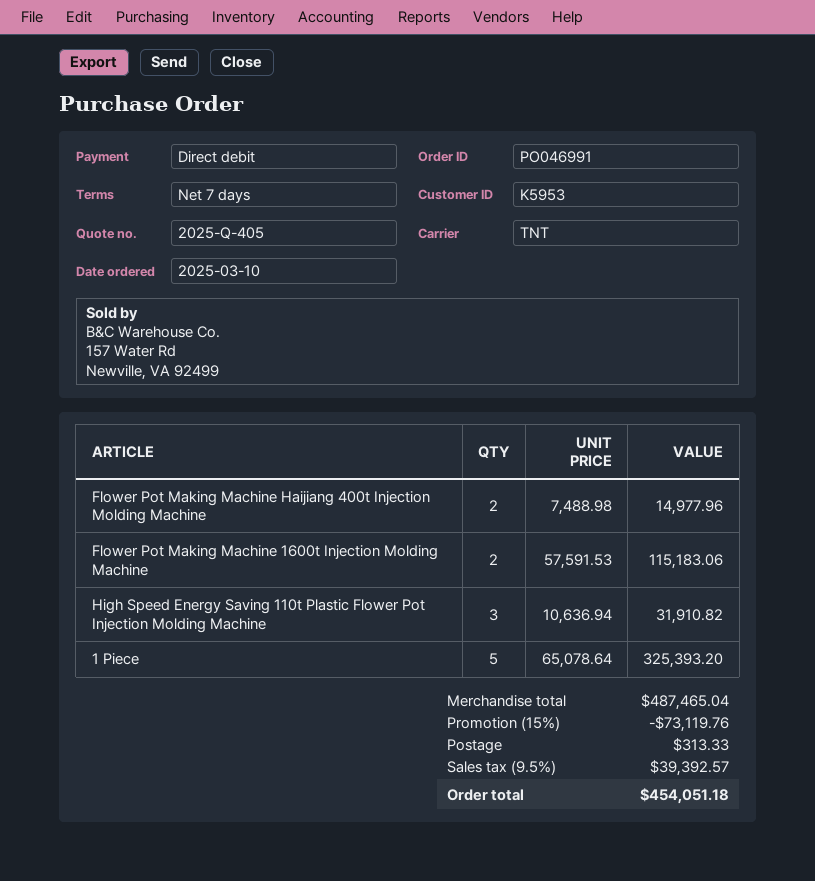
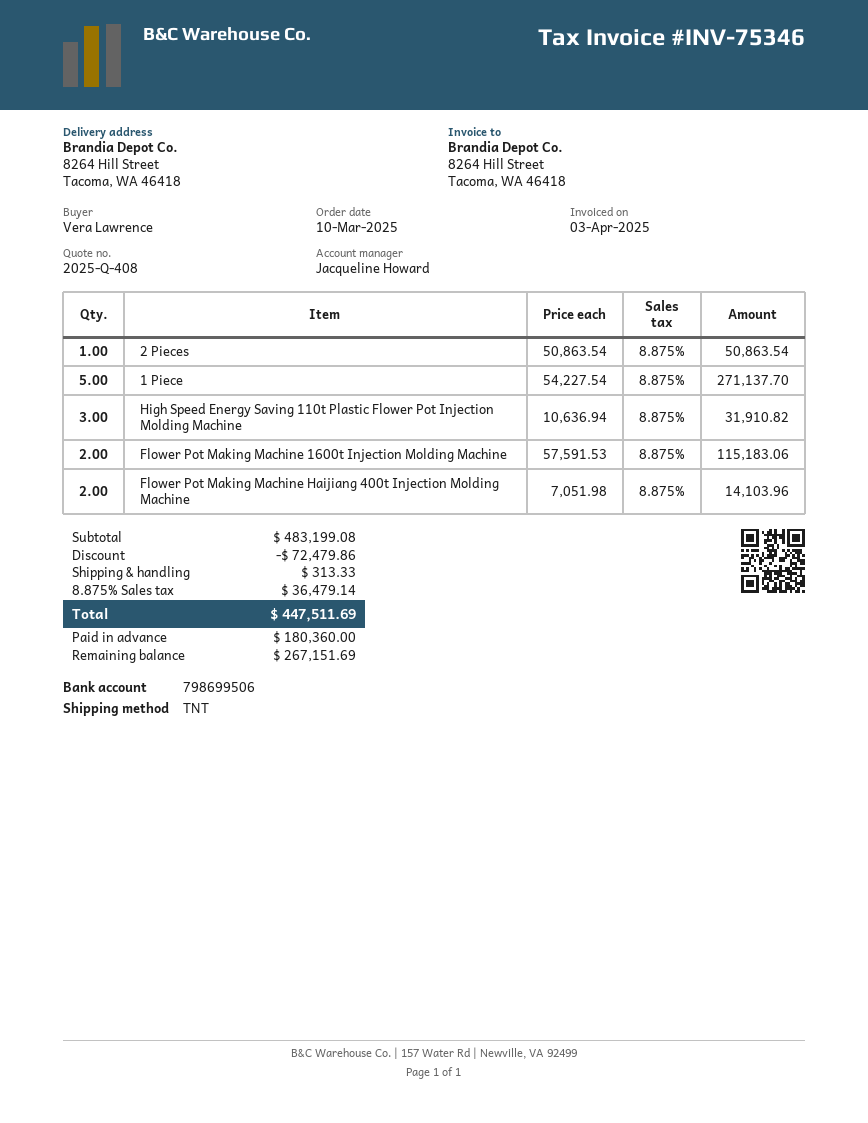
quote number: 2025-Q-405 -> 2025-Q-408
Flower Pot Making Machine Haijiang 400t Injection Molding Machine: 2 x 7488.98 = 14977.96 -> 2 x 7051.98 = 14103.96
1 Piece: 5 x 65078.64 = 325393.20 -> 5 x 54227.54 = 271137.70
2 Pieces: none -> 1 x 50863.54 = 50863.54
subtotal: 487465.04 -> 483199.08
discount: 73119.76 -> 72479.86
tax: 9.5% = 39392.57 -> 8.875% = 36479.14
total: 454051.18 -> 447511.69

